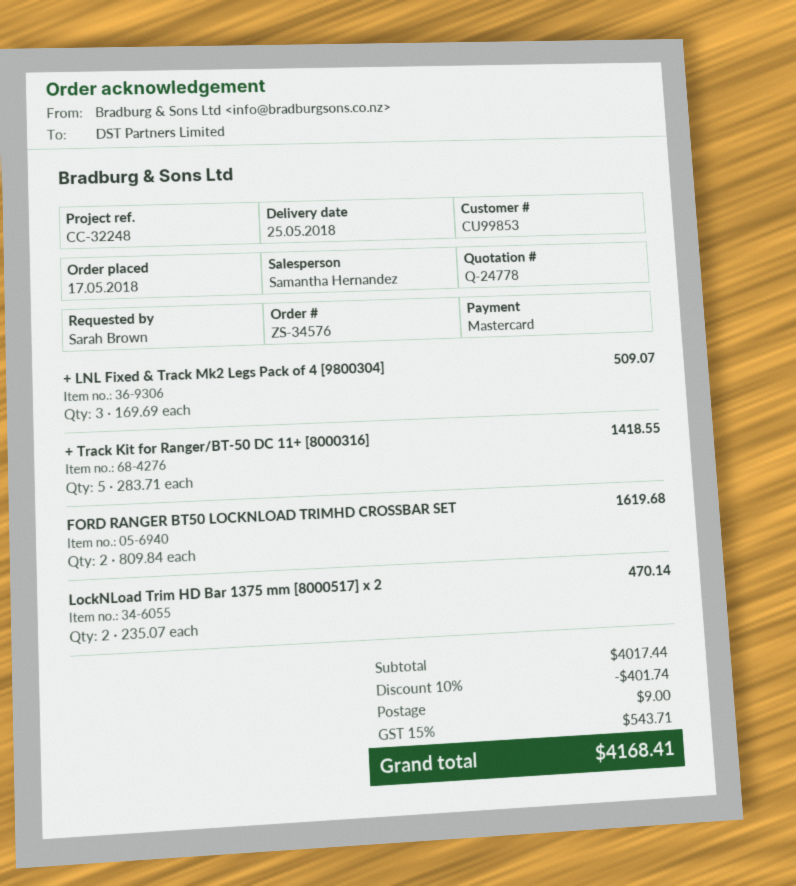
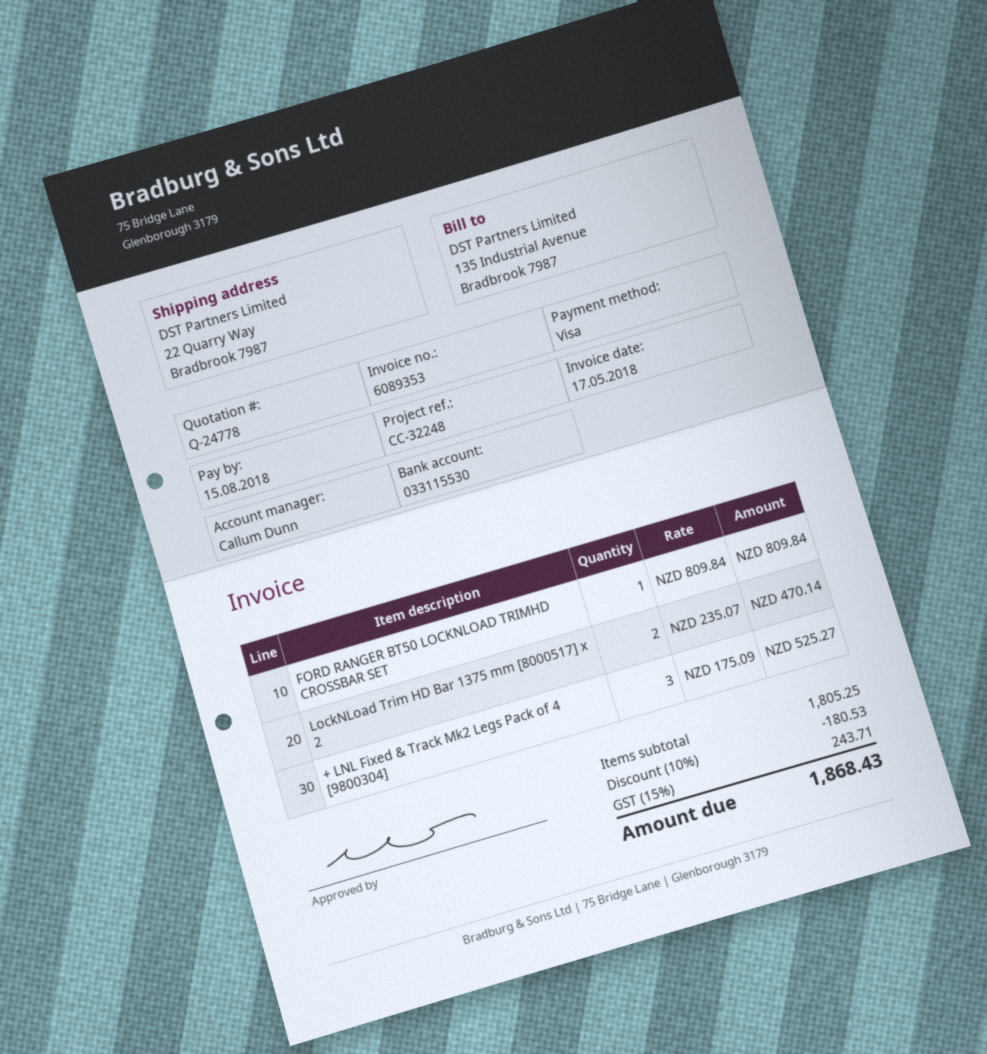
sales rep: Samantha Hernandez -> Callum Dunn
payment method: Mastercard -> Visa
+ LNL Fixed & Track Mk2 Legs Pack of 4 [9800304]: 3 x 169.69 = 509.07 -> 3 x 175.09 = 525.27
+ Track Kit for Ranger/BT-50 DC 11+ [8000316]: 5 x 283.71 = 1418.55 -> none
FORD RANGER BT50 LOCKNLOAD TRIMHD CROSSBAR SET: 2 x 809.84 = 1619.68 -> 1 x 809.84 = 809.84
subtotal: 4017.44 -> 1805.25
discount: 10% = 401.74 -> 10% = 180.53
shipping: 9.00 -> none
tax: 15% = 543.71 -> 15% = 243.71
total: 4168.41 -> 1868.43

